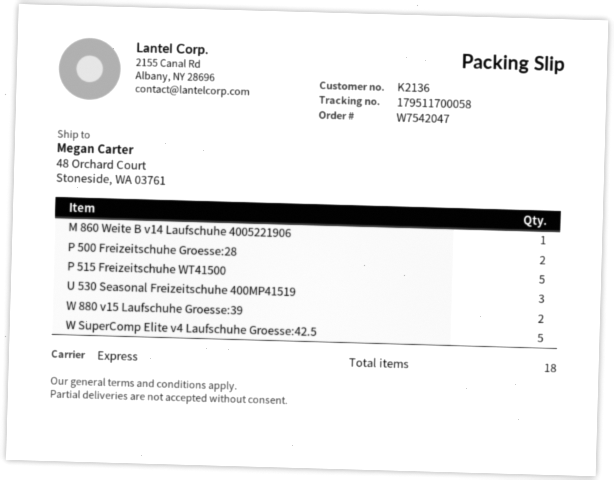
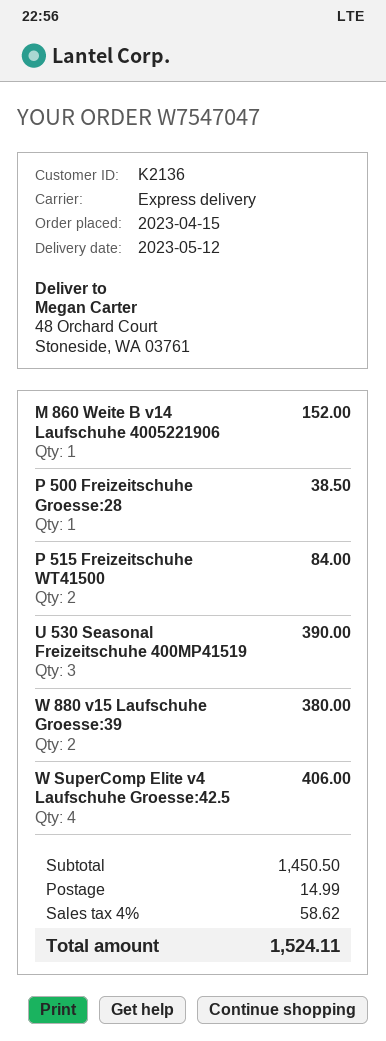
order number: W7542047 -> W7547047
P 500 Freizeitschuhe Groesse:28: 2 -> 1
P 515 Freizeitschuhe WT41500: 5 -> 2
W SuperComp Elite v4 Laufschuhe Groesse:42.5: 5 -> 4

